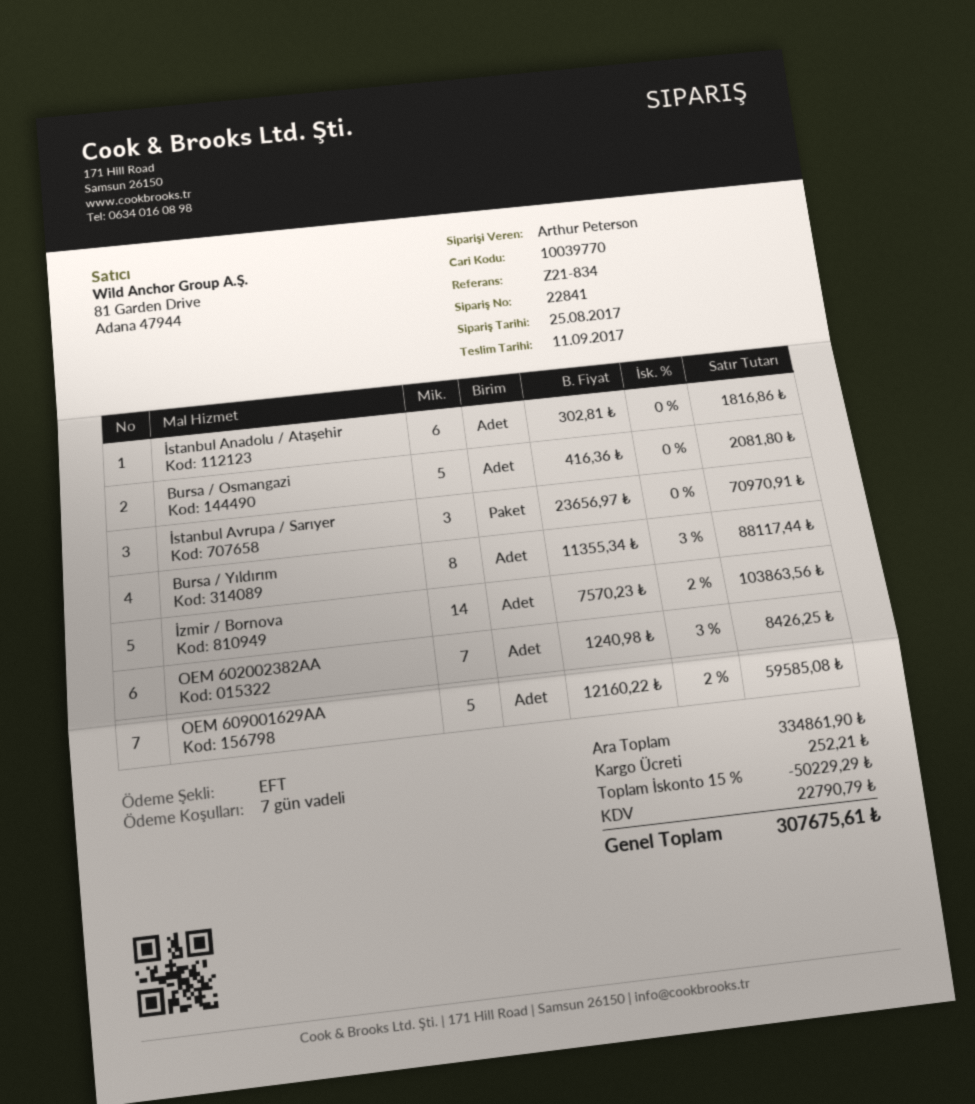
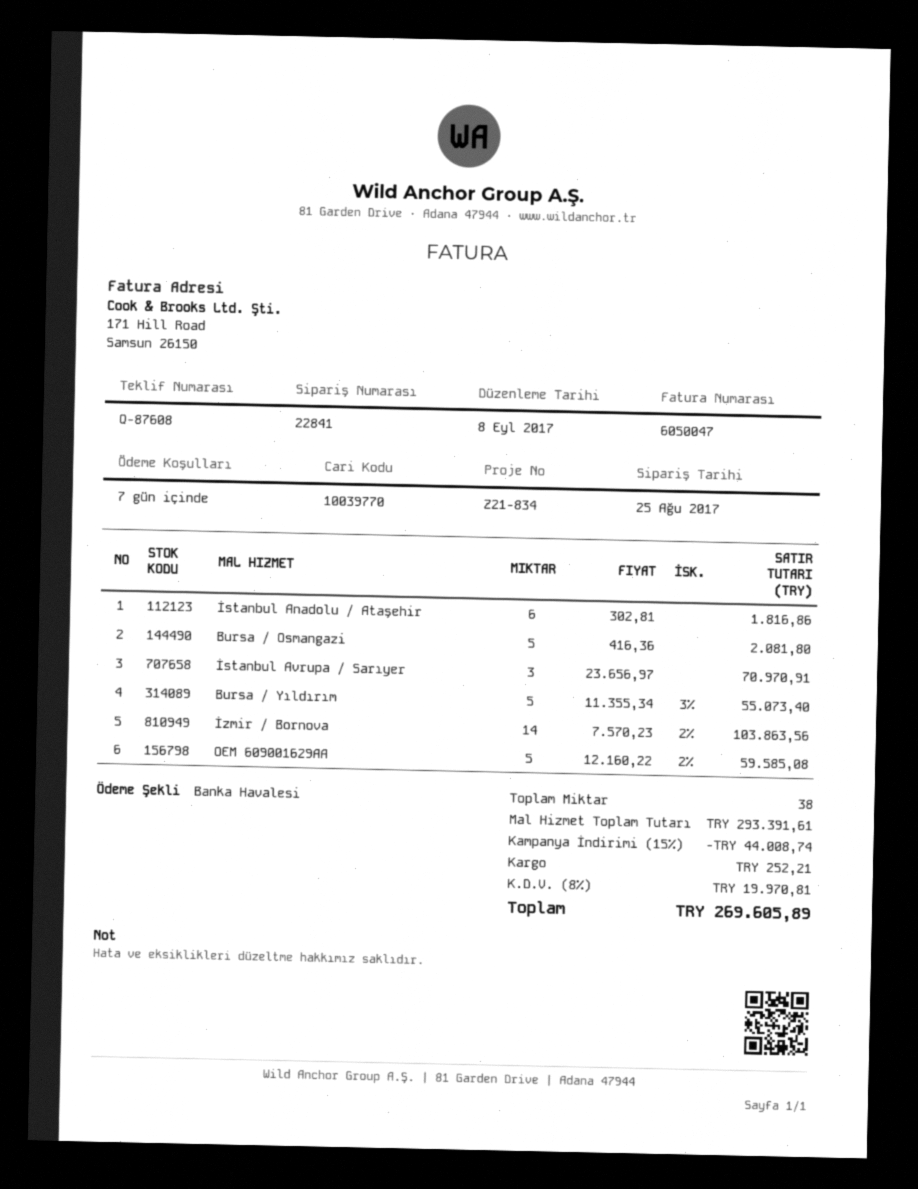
Bursa / Yıldırım: 8 x 11355.34 - 3% = 88117.44 -> 5 x 11355.34 - 3% = 55073.40
OEM 602002382AA: 7 x 1240.98 - 3% = 8426.25 -> none
subtotal: 334861.90 -> 293391.61
discount: 15% = 50229.29 -> 15% = 44008.74
tax: 22790.79 -> 19970.81
total: 307675.61 -> 269605.89

